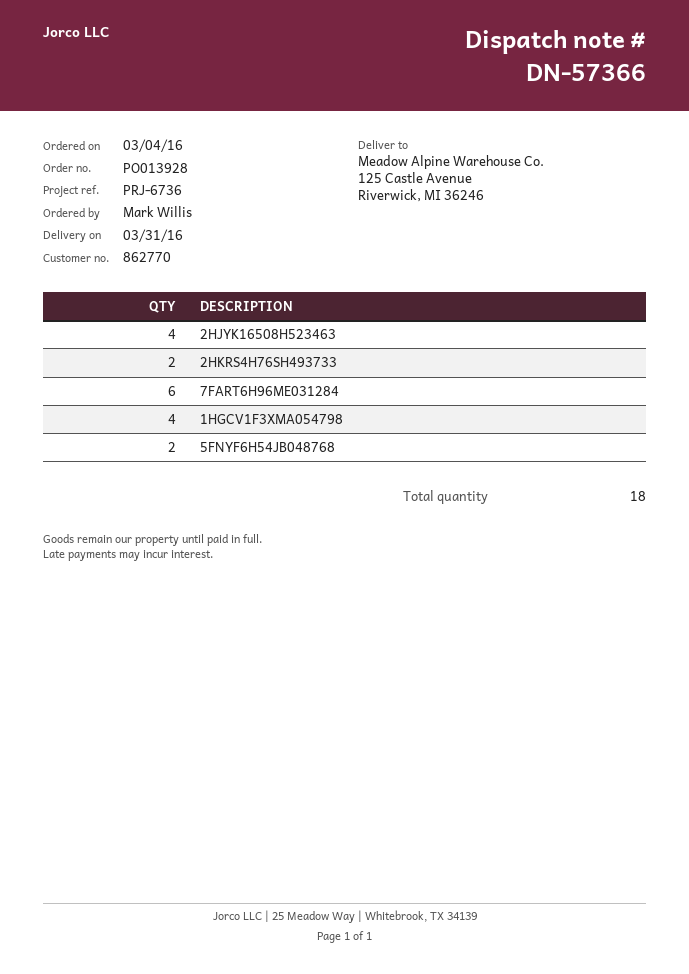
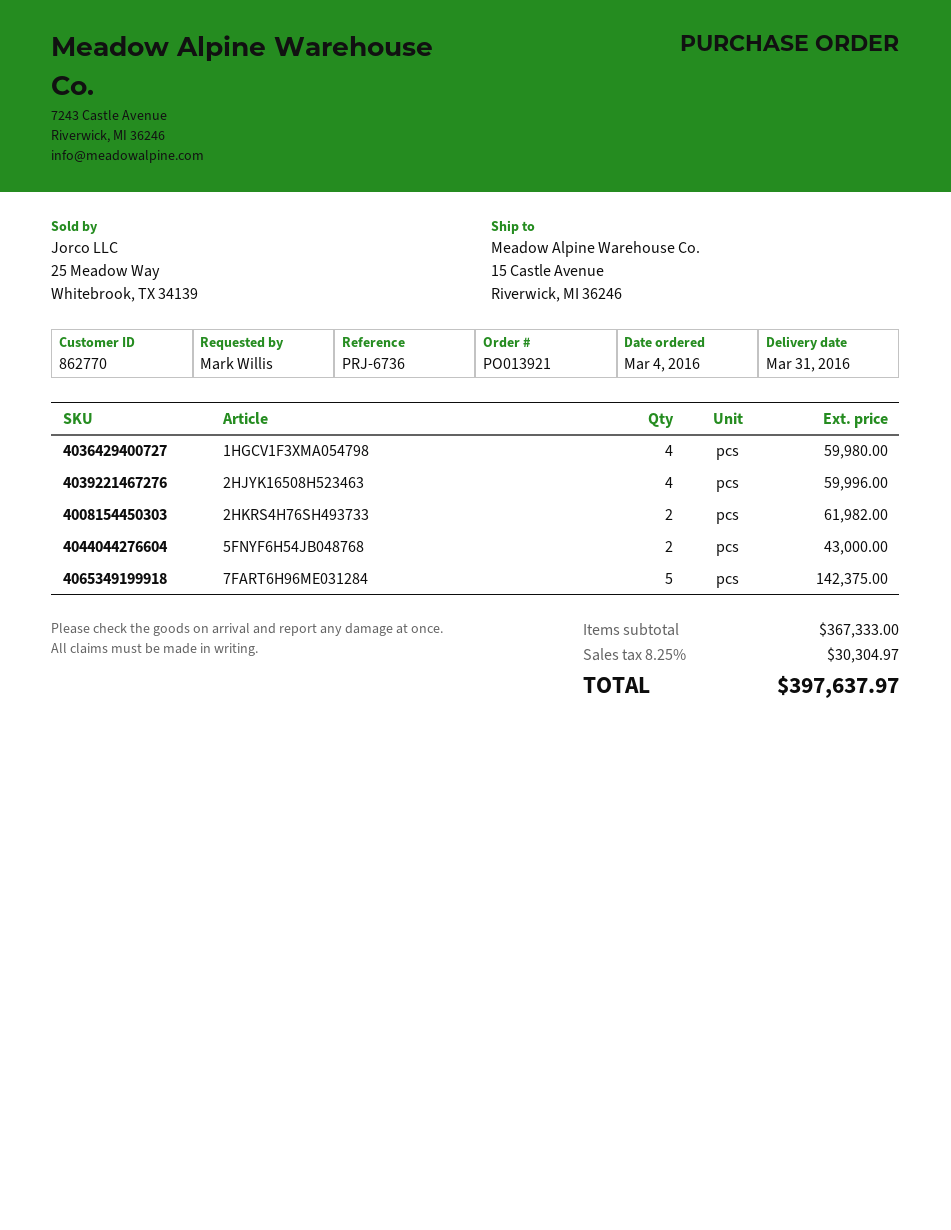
order number: PO013928 -> PO013921
ship to: 125 Castle Avenue, Riverwick, MI 36246 -> 15 Castle Avenue, Riverwick, MI 36246
7FART6H96ME031284: 6 -> 5

